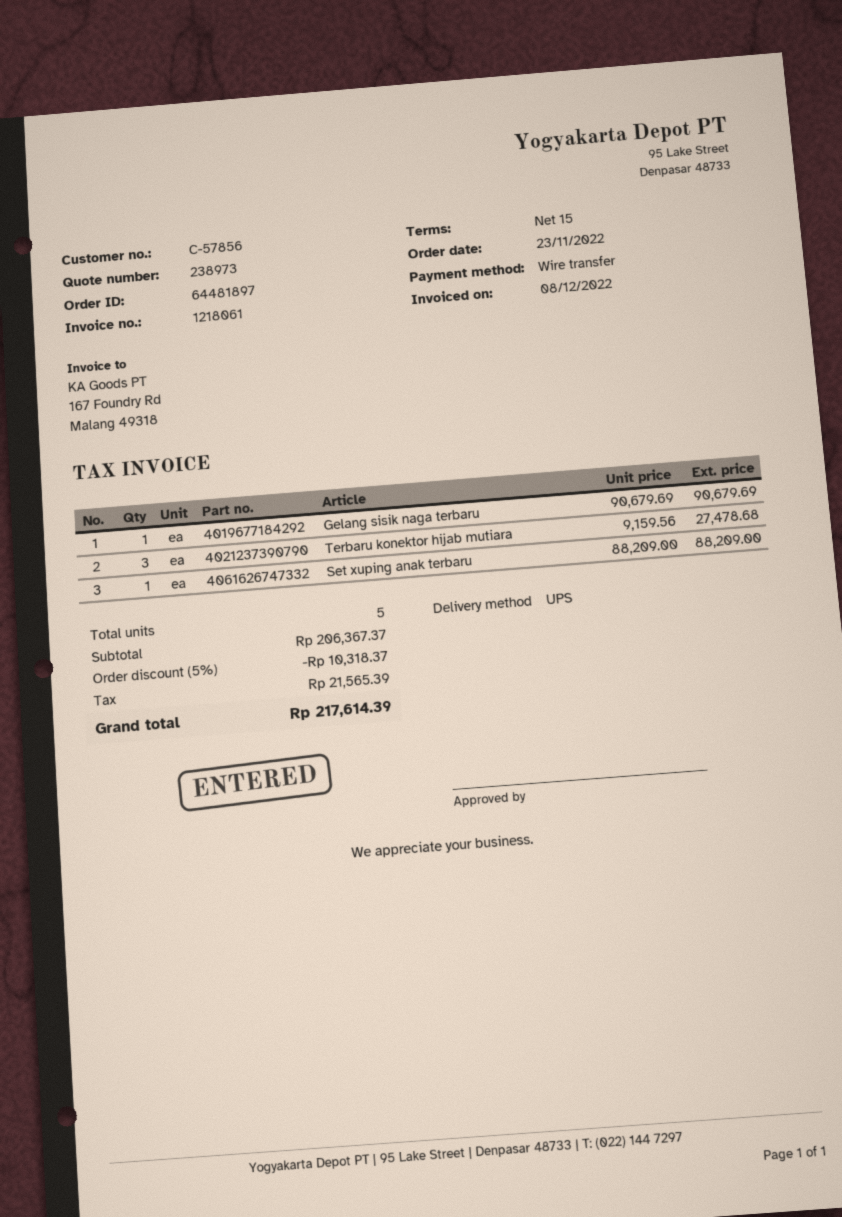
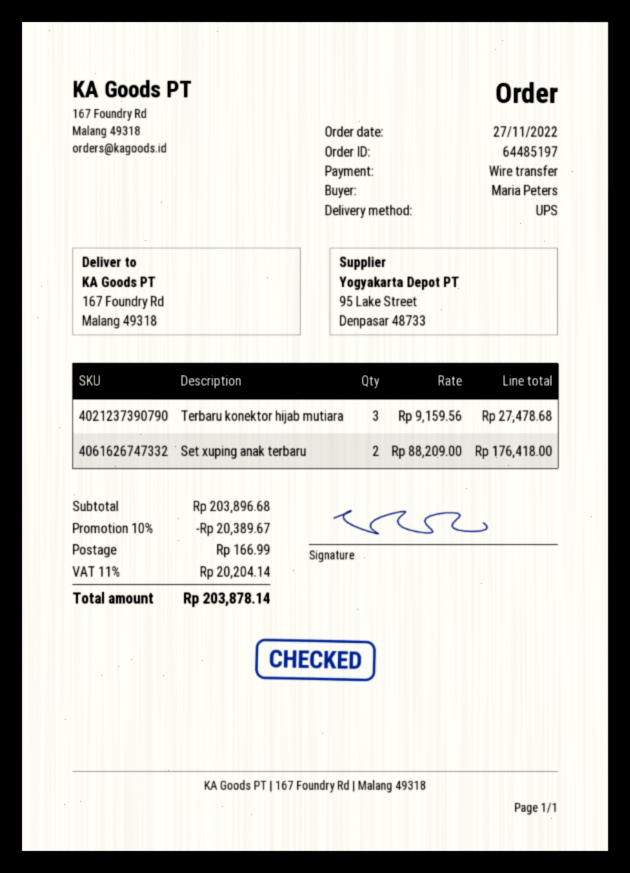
order number: 64481897 -> 64485197
order date: 2022-11-23 -> 2022-11-27
Gelang sisik naga terbaru: 1 x 90679.69 = 90679.69 -> none
Set xuping anak terbaru: 1 x 88209.00 = 88209.00 -> 2 x 88209.00 = 176418.00
subtotal: 206367.37 -> 203896.68
discount: 5% = 10318.37 -> 10% = 20389.67
shipping: none -> 166.99
tax: 21565.39 -> 20204.14
total: 217614.39 -> 203878.14

